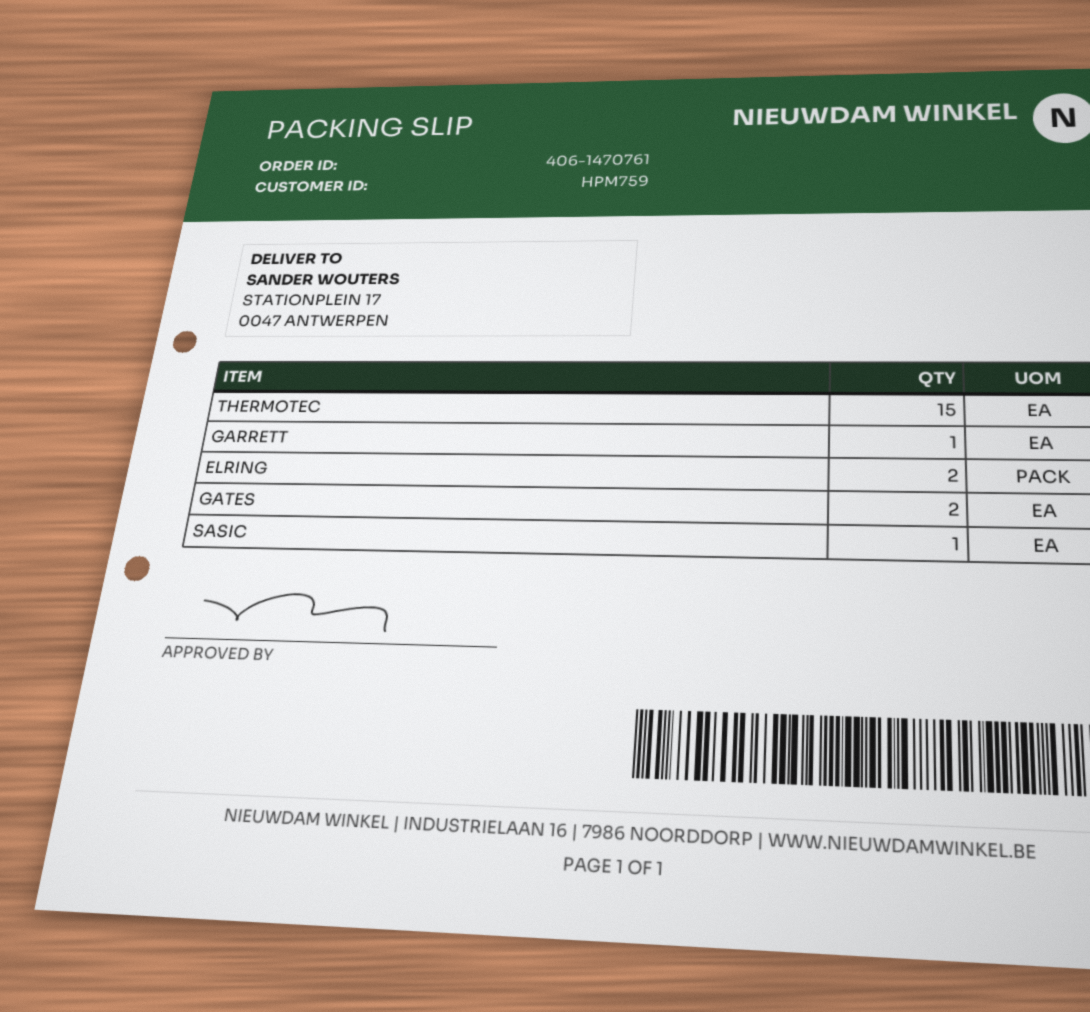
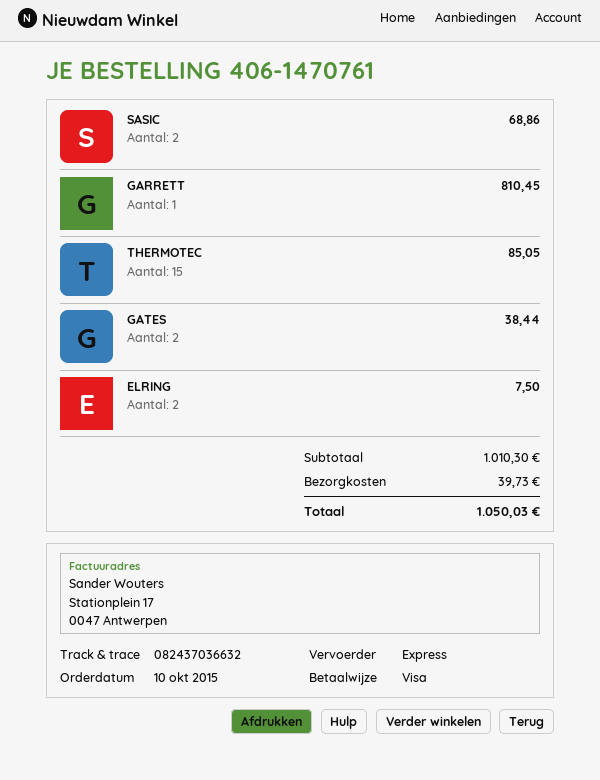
SASIC: 1 -> 2

